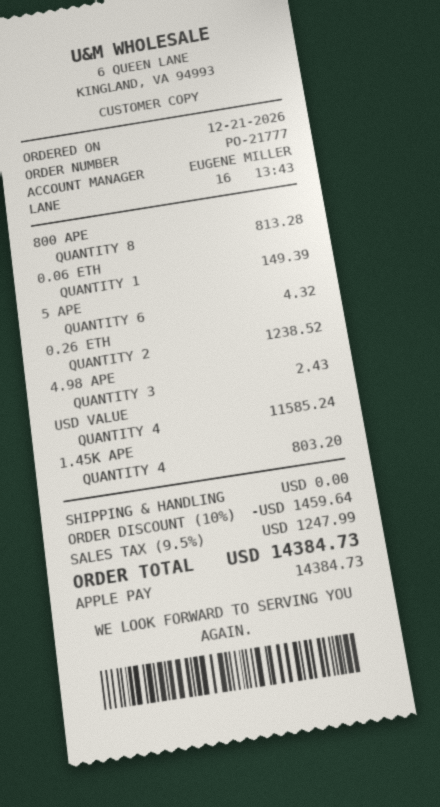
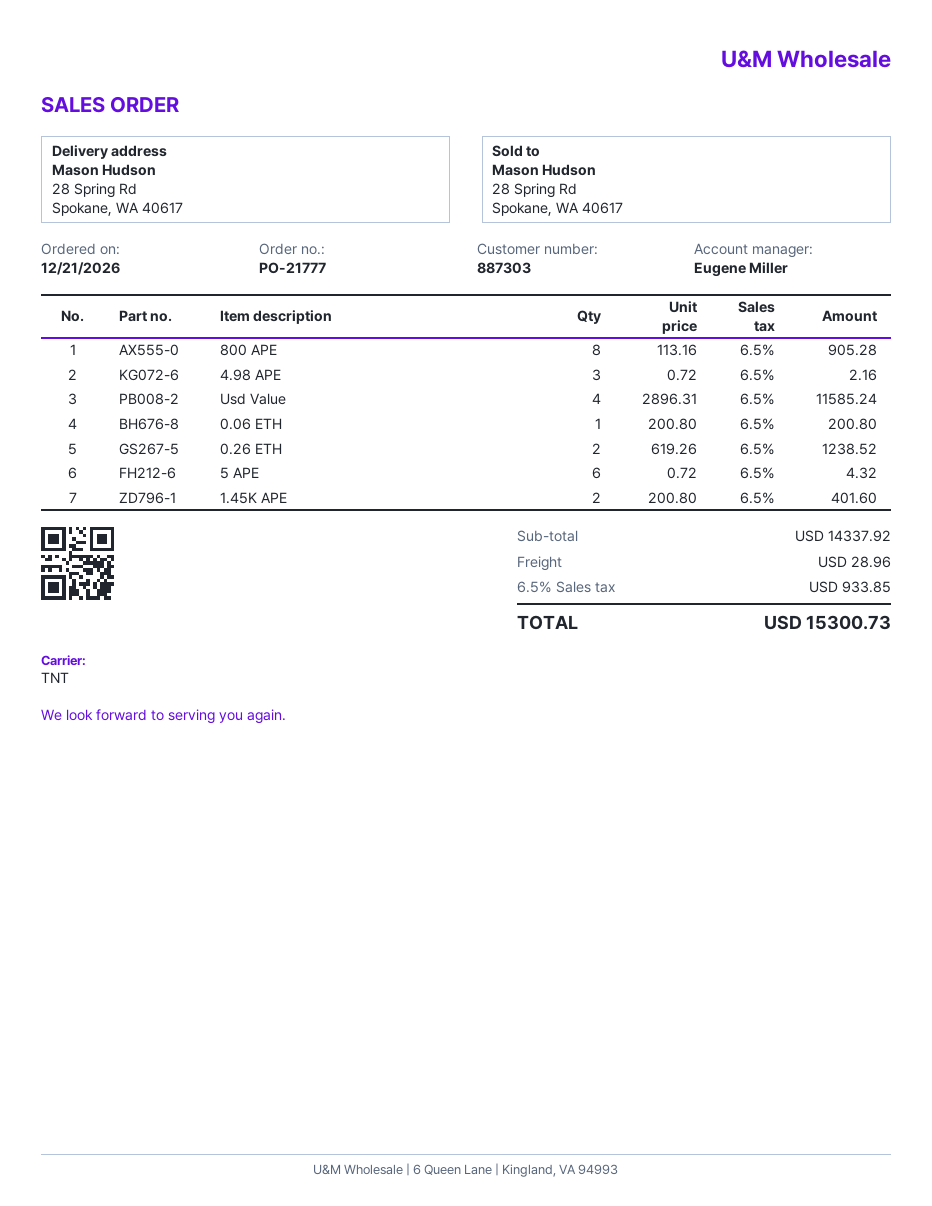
800 APE: 8 for 813.28 -> 8 for 905.28
0.06 ETH: 1 for 149.39 -> 1 for 200.80
4.98 APE: 3 for 2.43 -> 3 for 2.16
1.45K APE: 4 for 803.20 -> 2 for 401.60
discount: 10% = 1459.64 -> none
shipping: 0.00 -> 28.96
tax: 9.5% = 1247.99 -> 6.5% = 933.85
total: 14384.73 -> 15300.73

